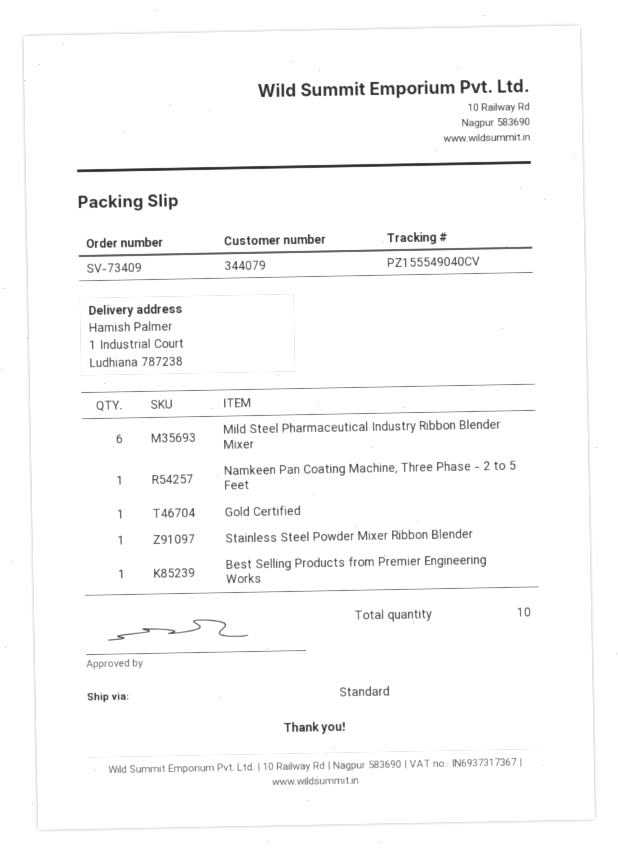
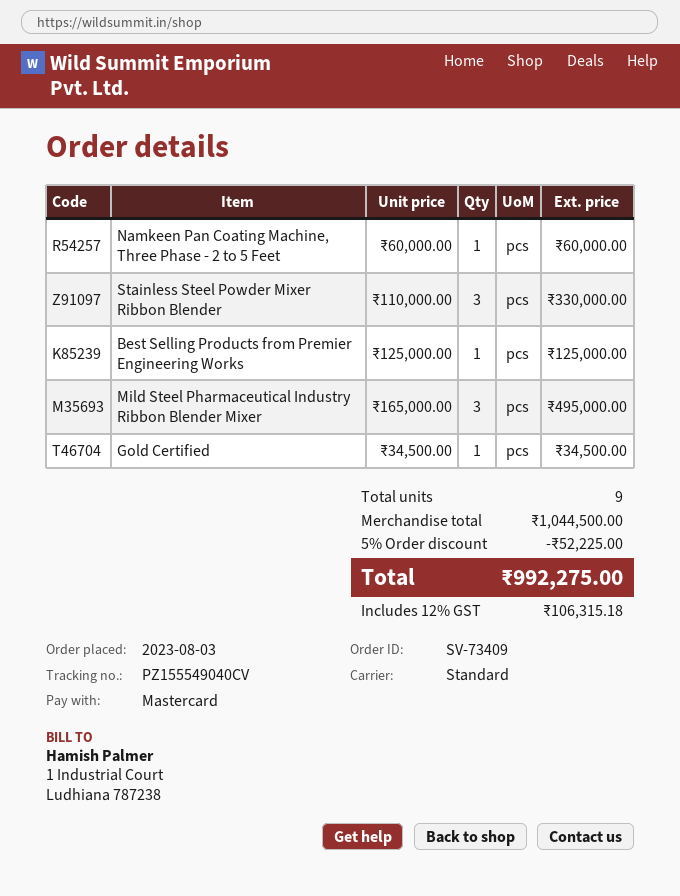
Mild Steel Pharmaceutical Industry Ribbon Blender Mixer: 6 -> 3
Stainless Steel Powder Mixer Ribbon Blender: 1 -> 3
total quantity: 10 -> 9

